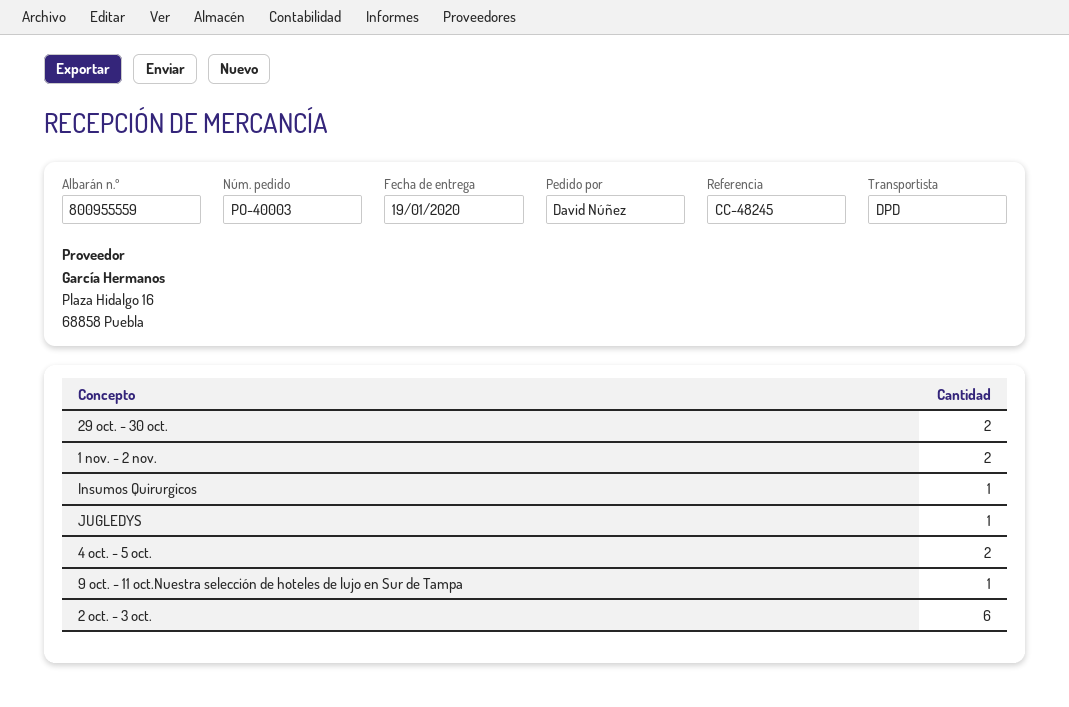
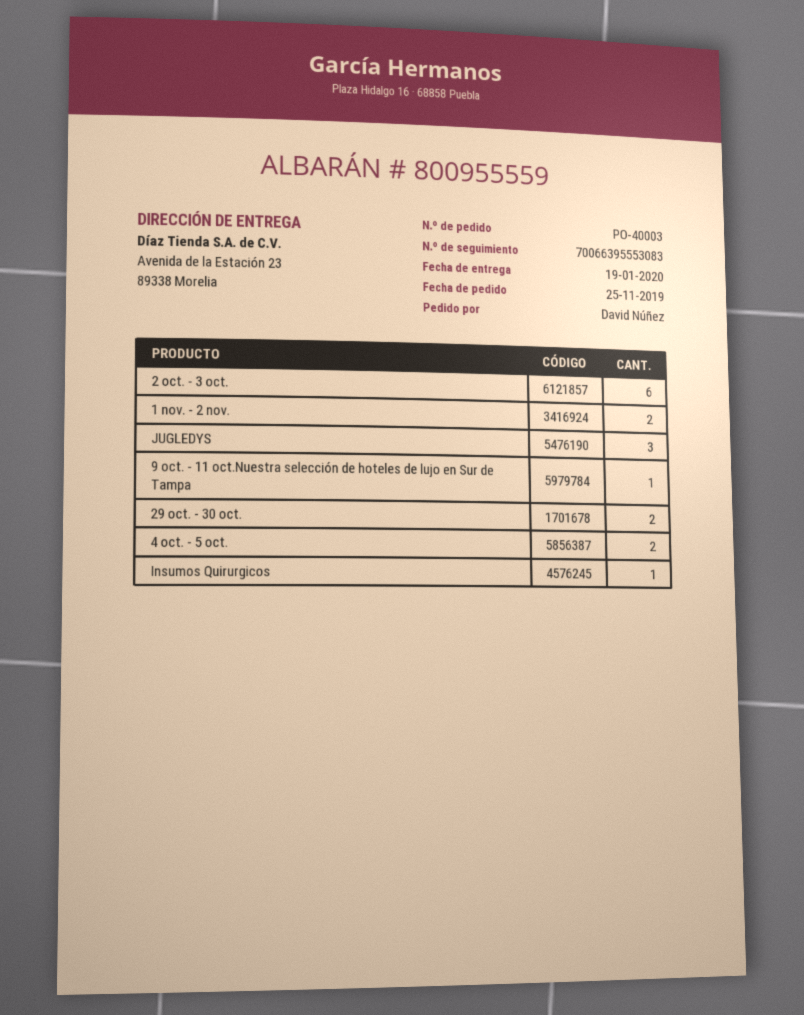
JUGLEDYS: 1 -> 3

